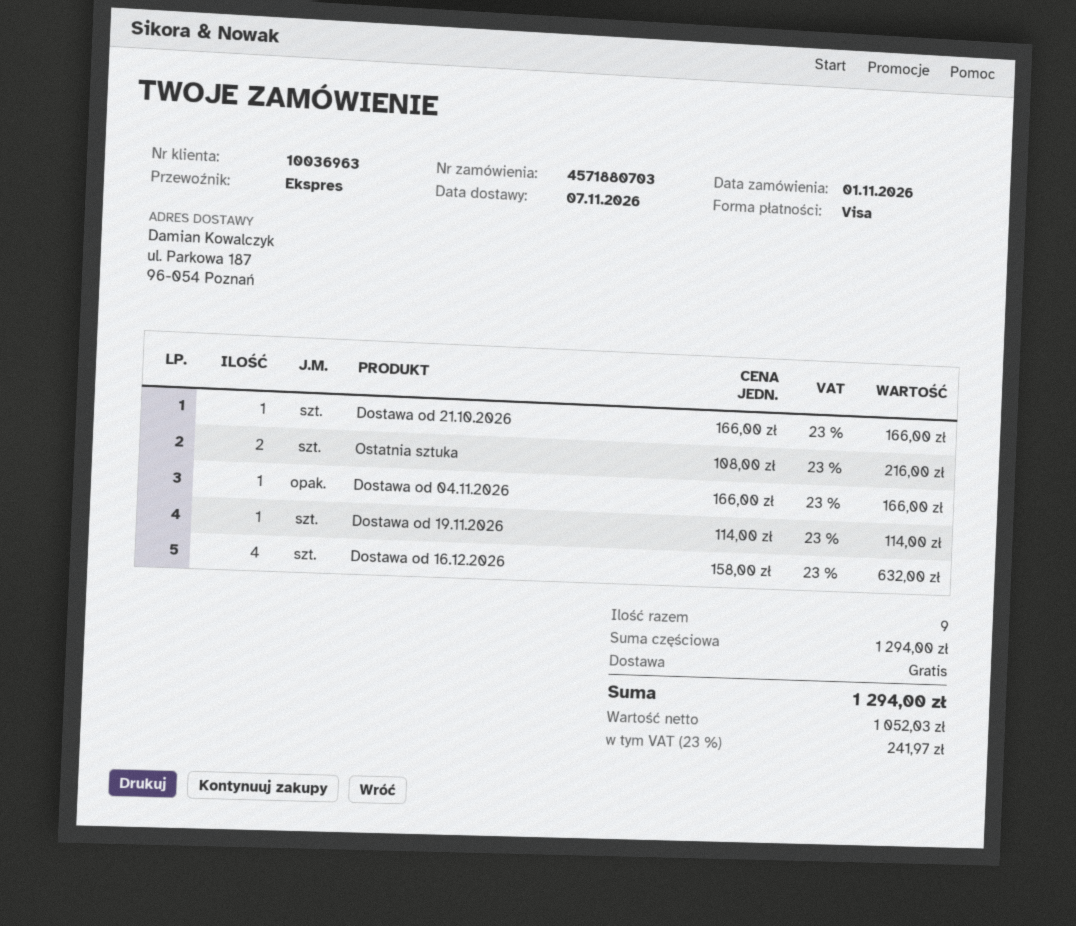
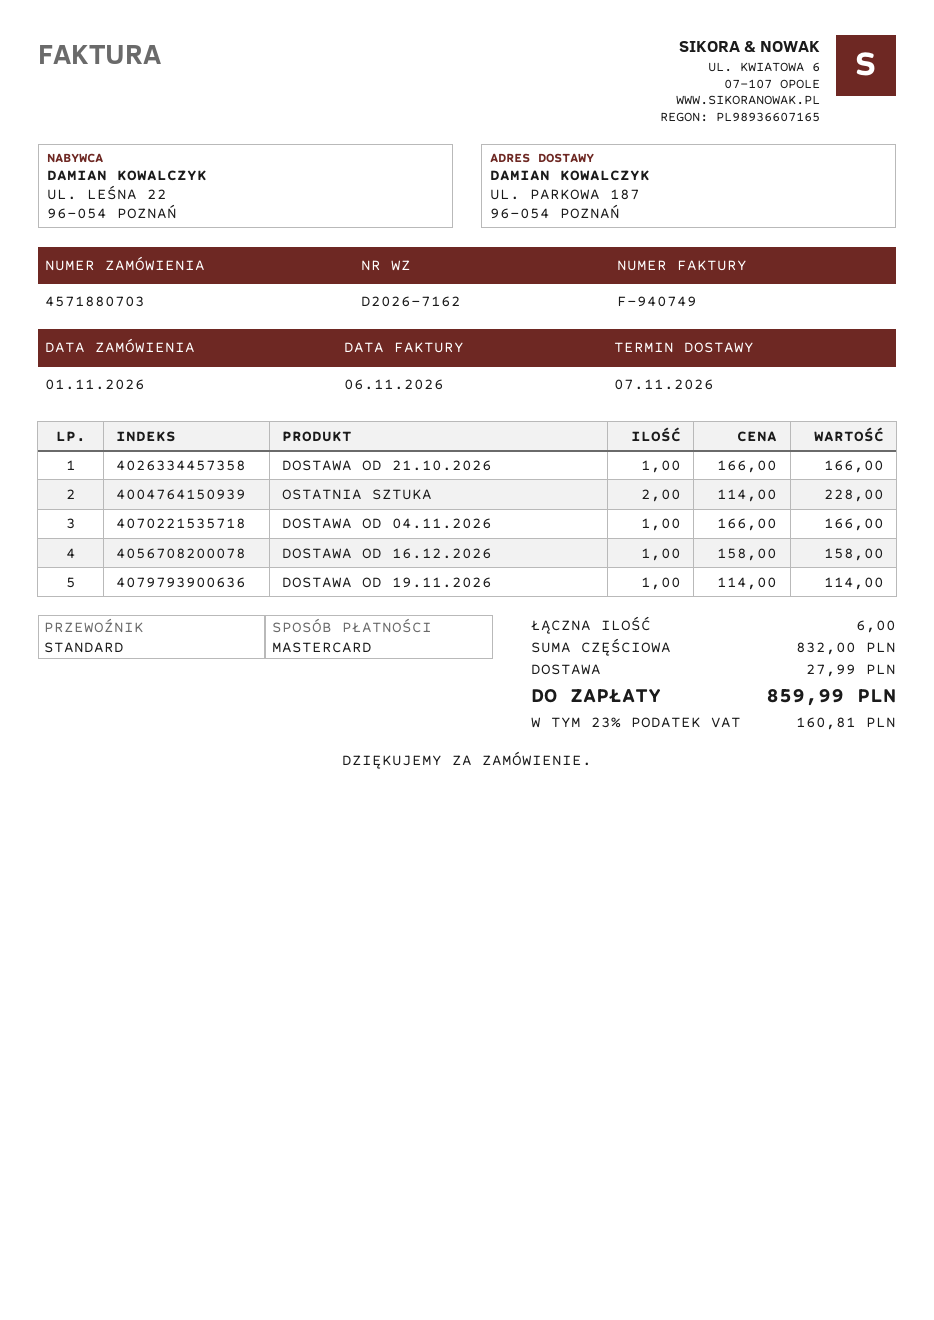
payment method: Visa -> Mastercard
shipping method: express -> standard
Ostatnia sztuka: 2 x 108.00 = 216.00 -> 2 x 114.00 = 228.00
Dostawa od 16.12.2026: 4 x 158.00 = 632.00 -> 1 x 158.00 = 158.00
total quantity: 9 -> 6
subtotal: 1294.00 -> 832.00
shipping: 0.00 -> 27.99
tax: 23% = 241.97 -> 23% = 160.81
total: 1294.00 -> 859.99

